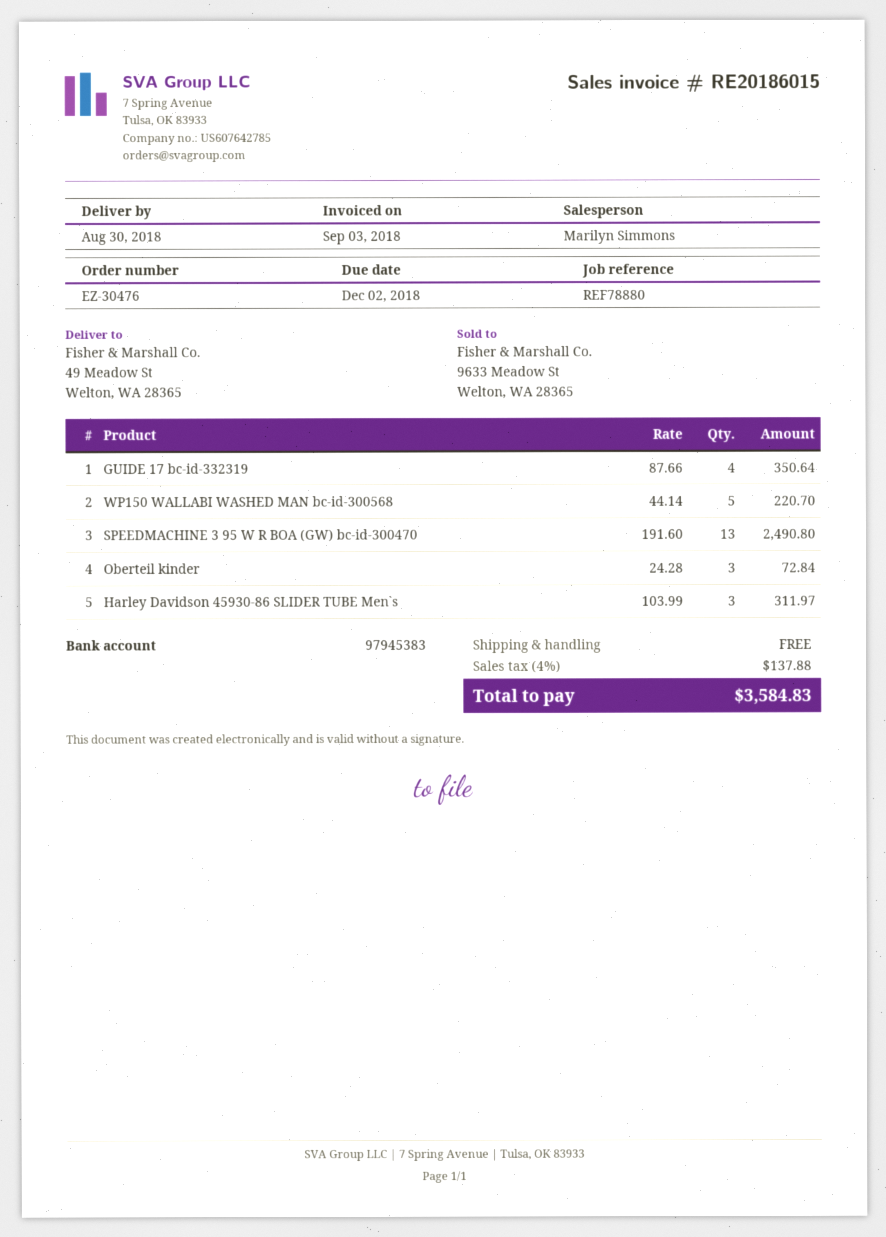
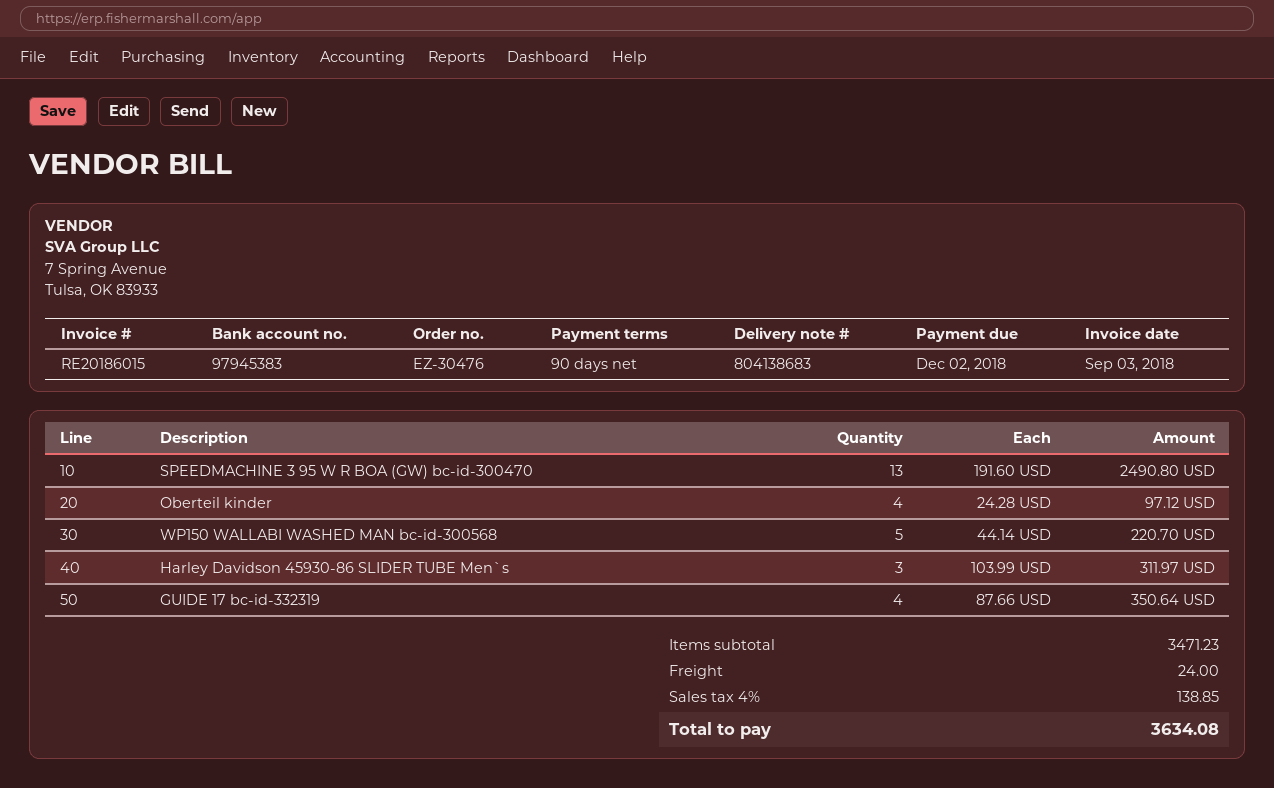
Oberteil kinder: 3 x 24.28 = 72.84 -> 4 x 24.28 = 97.12
shipping: 0.00 -> 24.00
tax: 4% = 137.88 -> 4% = 138.85
total: 3584.83 -> 3634.08

